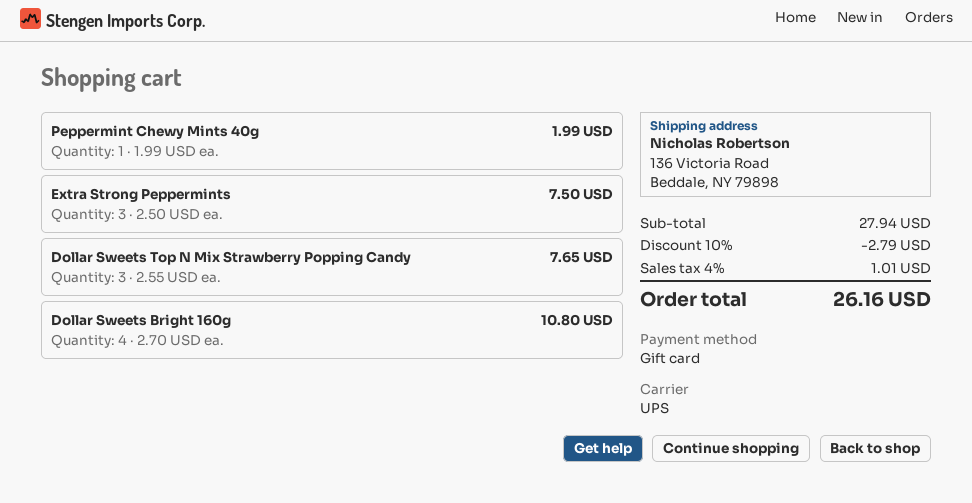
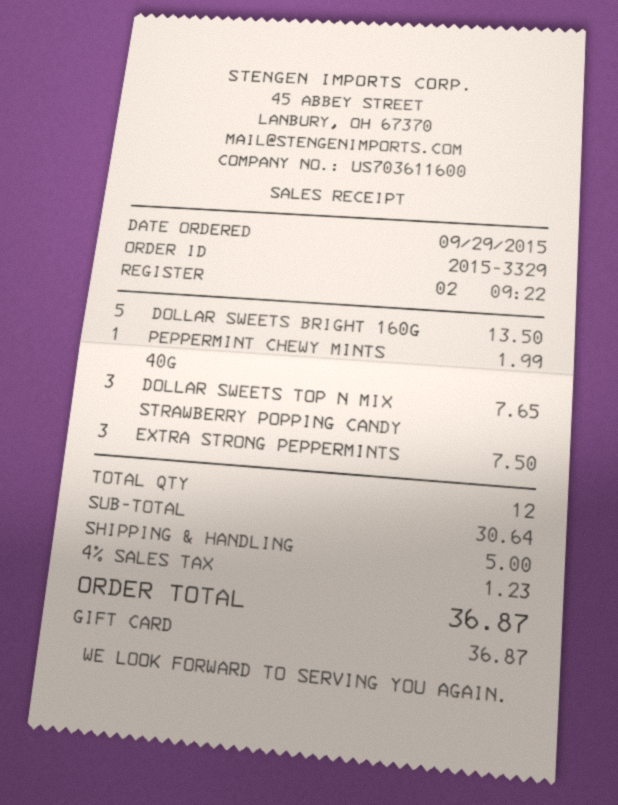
Dollar Sweets Bright 160g: 4 for 10.80 -> 5 for 13.50
subtotal: 27.94 -> 30.64
discount: 10% = 2.79 -> none
shipping: none -> 5.00
tax: 4% = 1.01 -> 4% = 1.23
total: 26.16 -> 36.87

